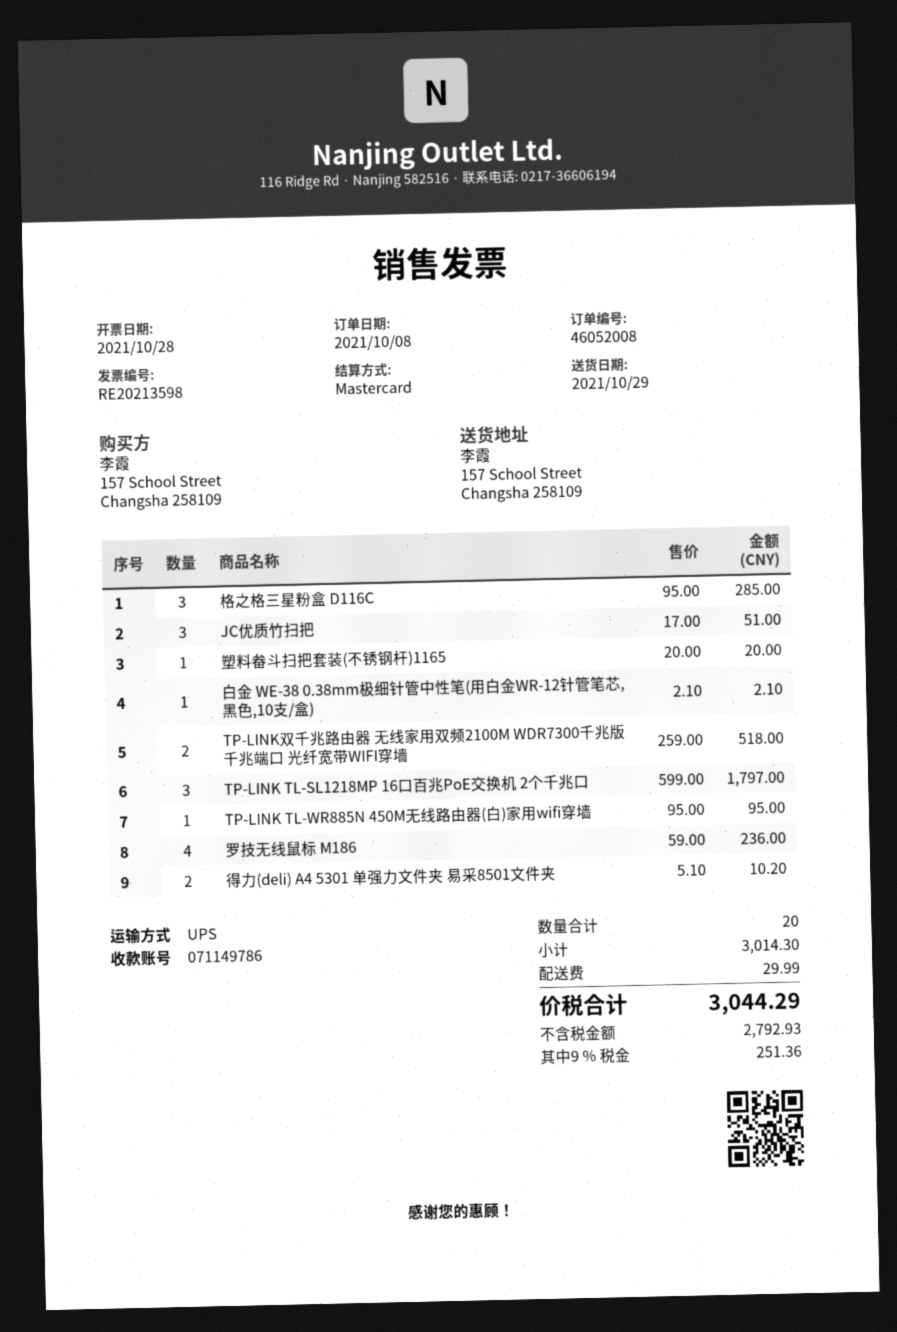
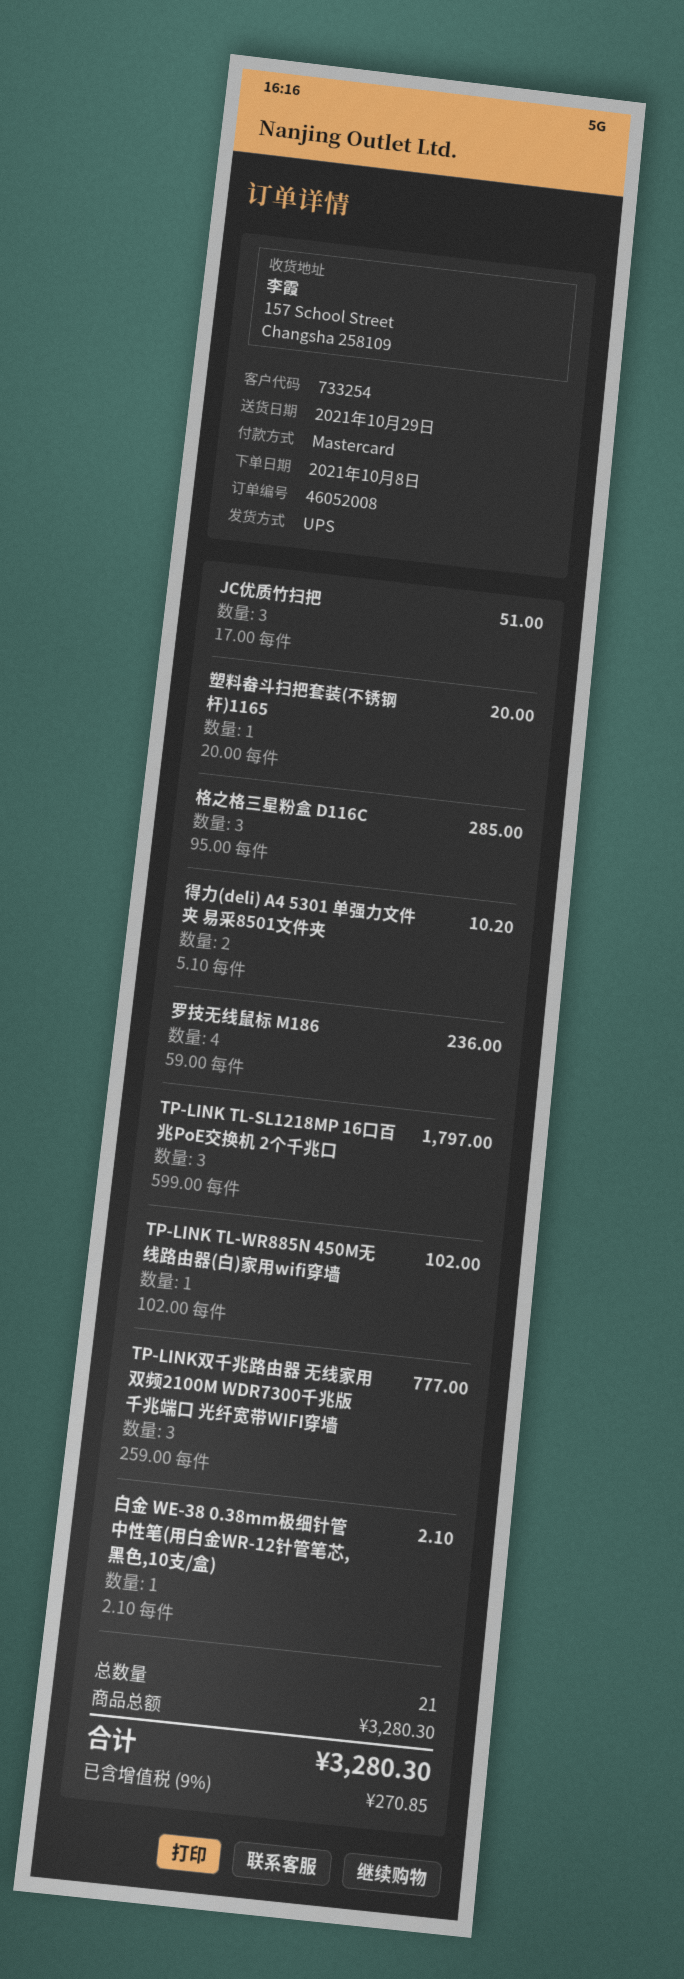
TP-LINK双千兆路由器 无线家用双频2100M WDR7300千兆版 千兆端口 光纤宽带WIFI穿墙: 2 x 259.00 = 518.00 -> 3 x 259.00 = 777.00
TP-LINK TL-WR885N 450M无线路由器(白)家用wifi穿墙: 1 x 95.00 = 95.00 -> 1 x 102.00 = 102.00
total quantity: 20 -> 21
subtotal: 3014.30 -> 3280.30
shipping: 29.99 -> none
tax: 9% = 251.36 -> 9% = 270.85
total: 3044.29 -> 3280.30

